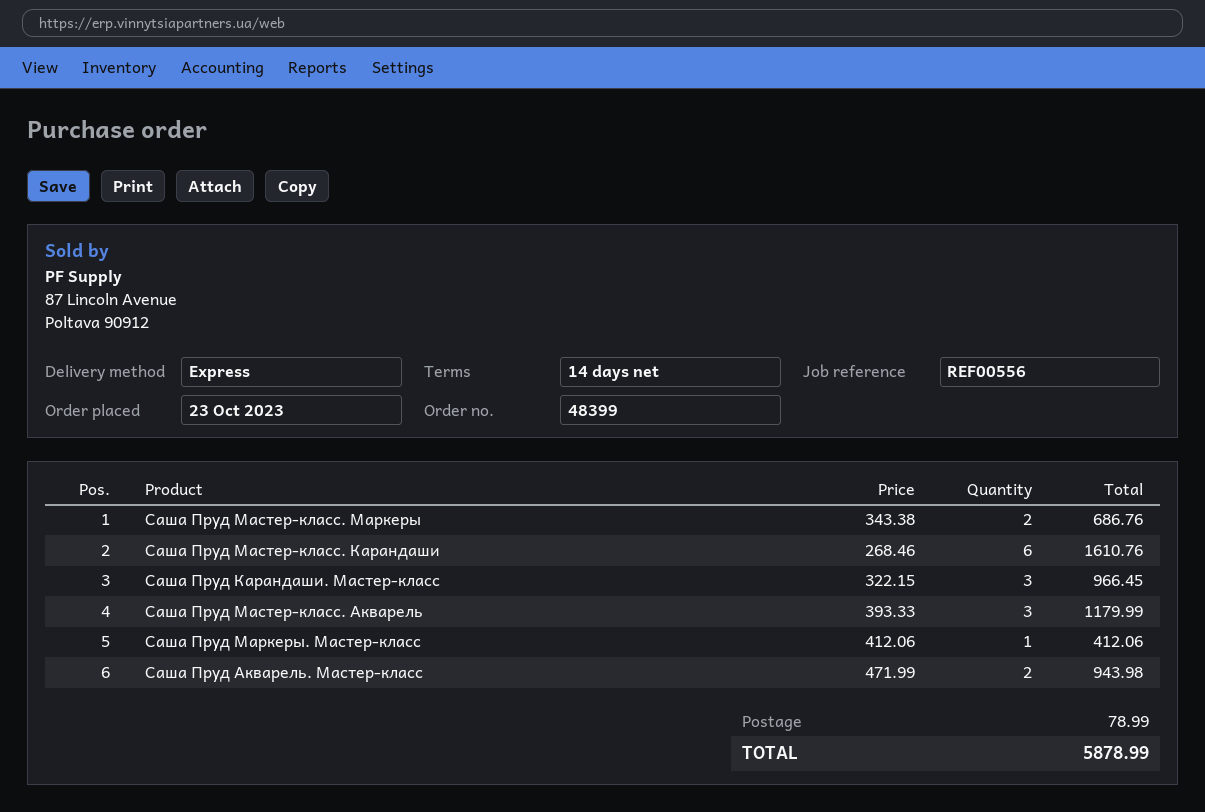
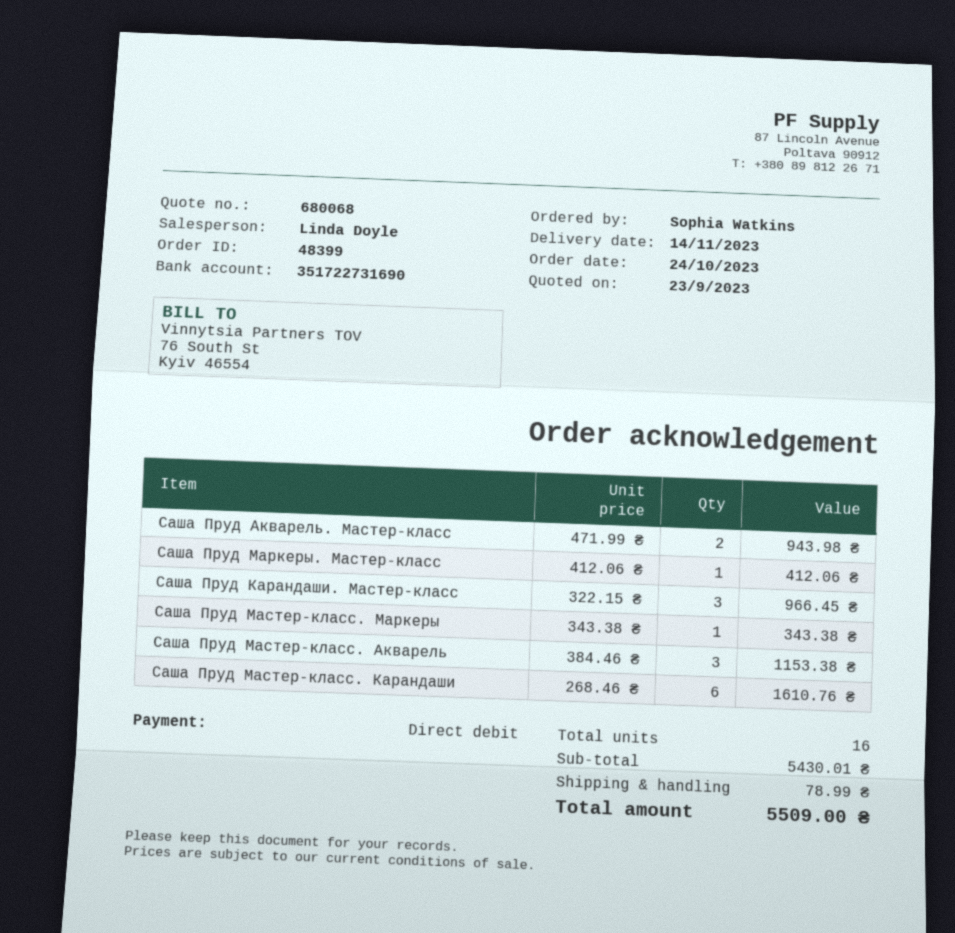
order date: 2023-10-23 -> 2023-10-24
Саша Пруд Мастер-класс. Маркеры: 2 x 343.38 = 686.76 -> 1 x 343.38 = 343.38
Саша Пруд Мастер-класс. Акварель: 3 x 393.33 = 1179.99 -> 3 x 384.46 = 1153.38
total: 5878.99 -> 5509.00

